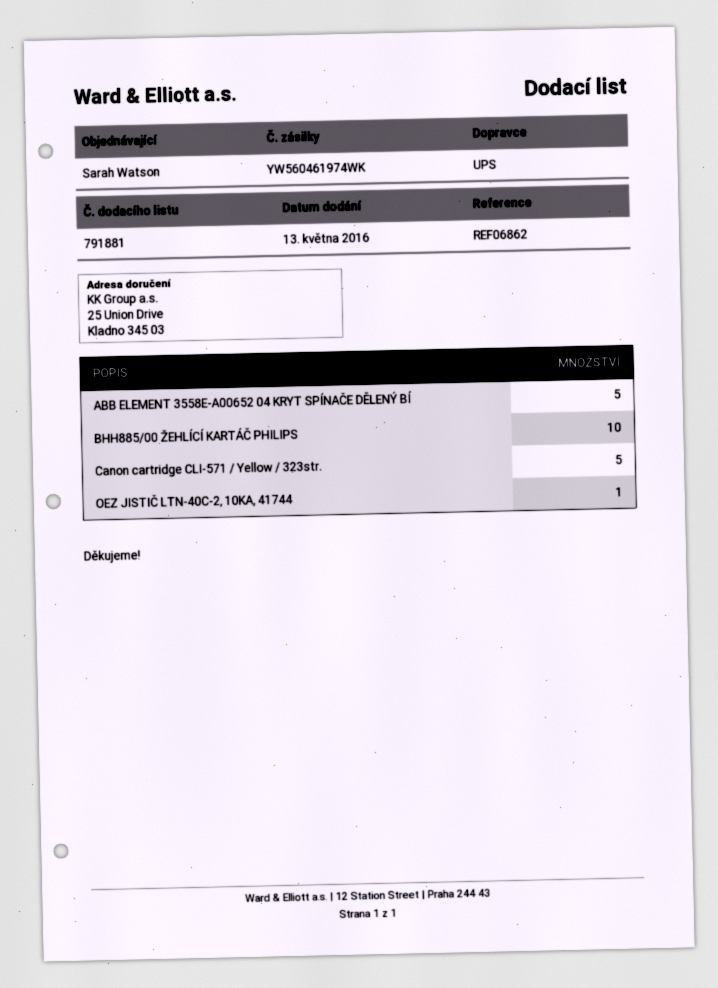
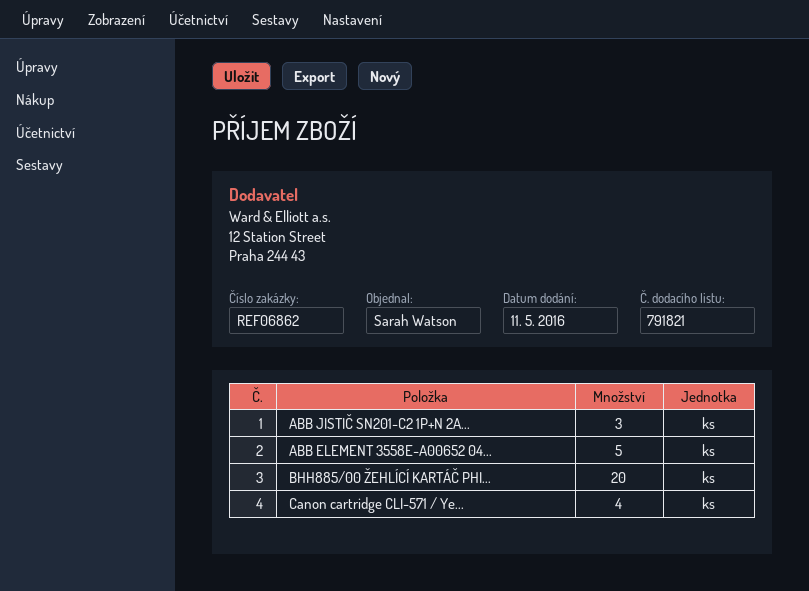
delivery note number: 791881 -> 791821
delivery date: 2016-05-13 -> 2016-05-11
BHH885/00 ŽEHLÍCÍ KARTÁČ PHILIPS: 10 -> 20
Canon cartridge CLI-571 / Yellow / 323str.: 5 -> 4
OEZ JISTIČ LTN-40C-2, 10KA, 41744: 1 -> none
ABB JISTIČ SN201-C2 1P+N 2A...: none -> 3

